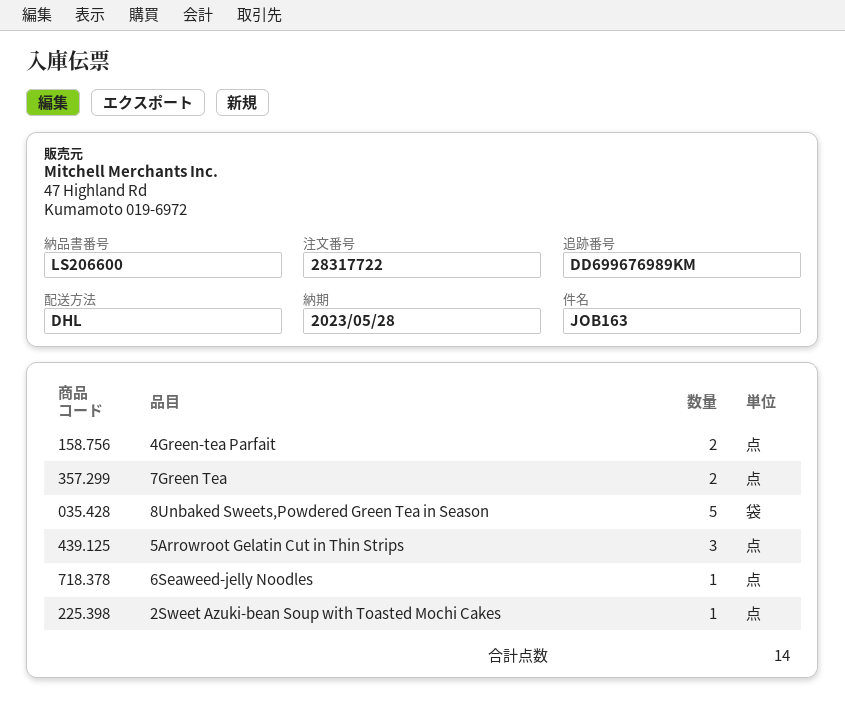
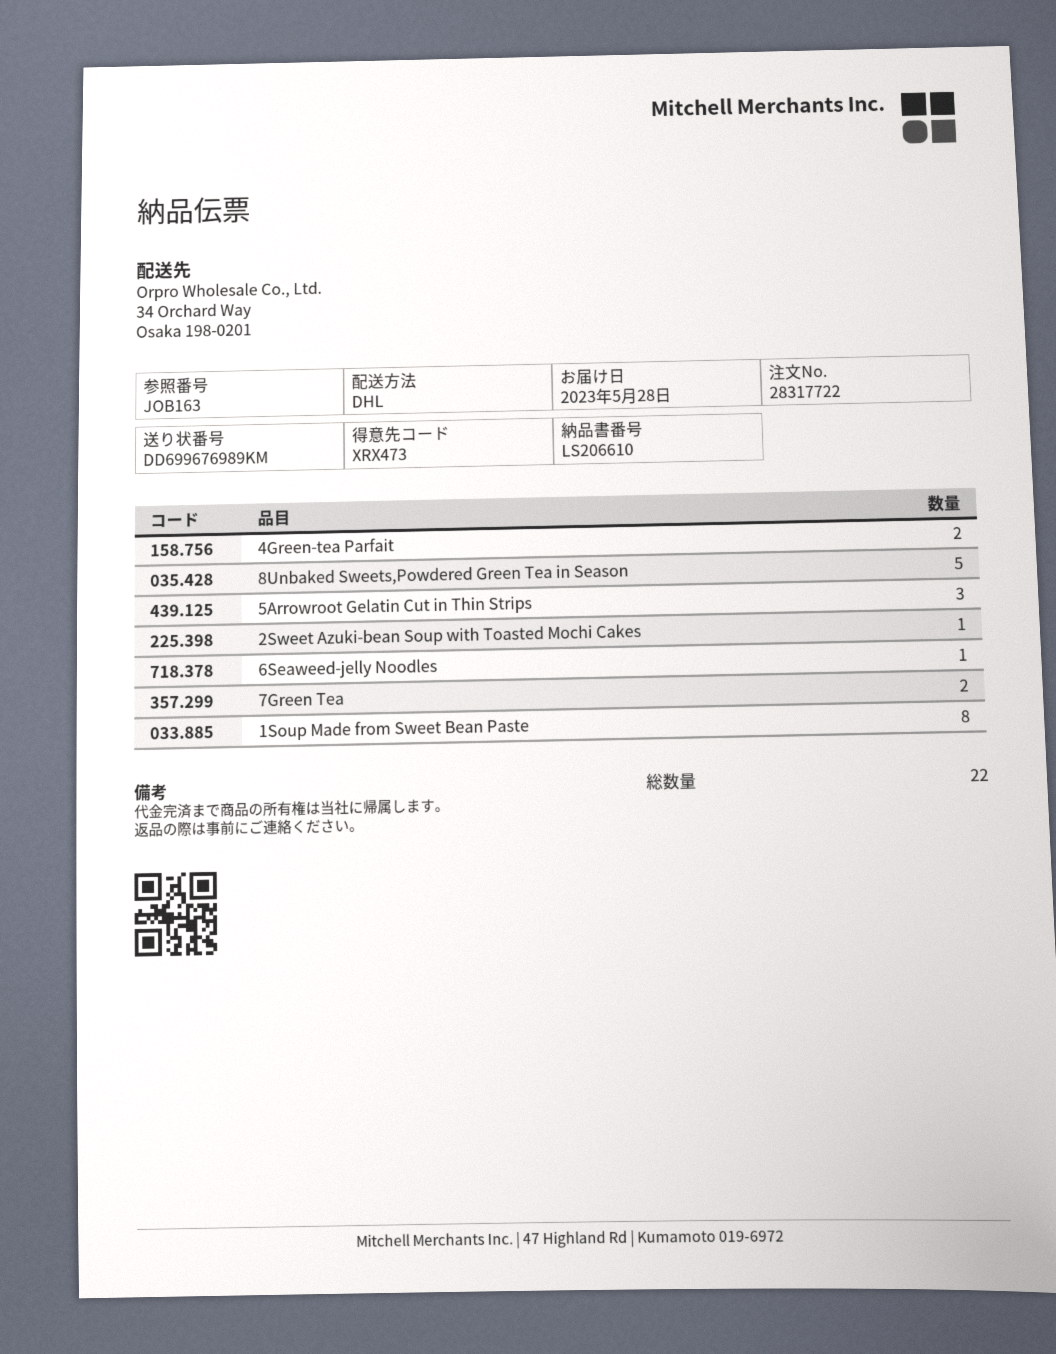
delivery note number: LS206600 -> LS206610
1Soup Made from Sweet Bean Paste: none -> 8
total quantity: 14 -> 22

